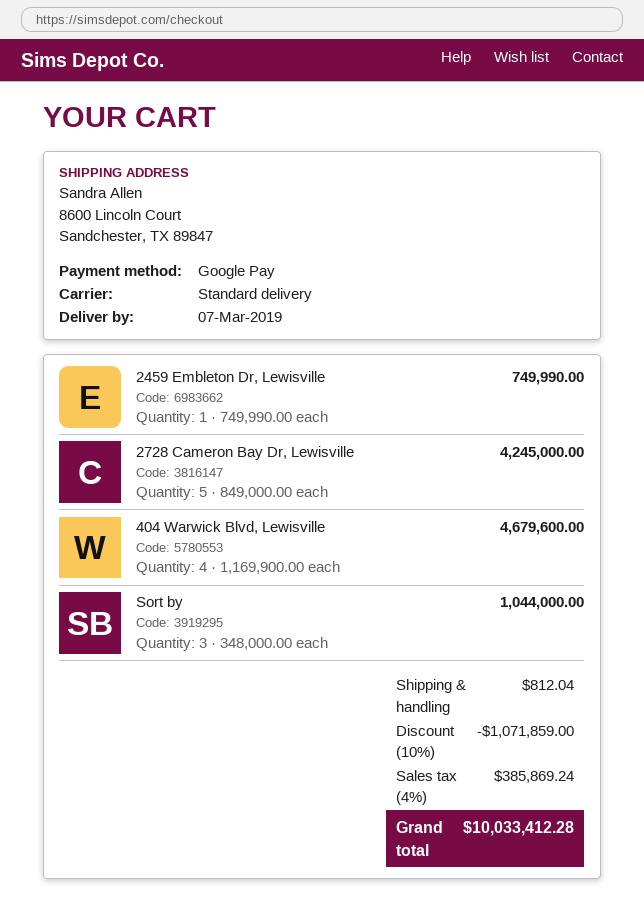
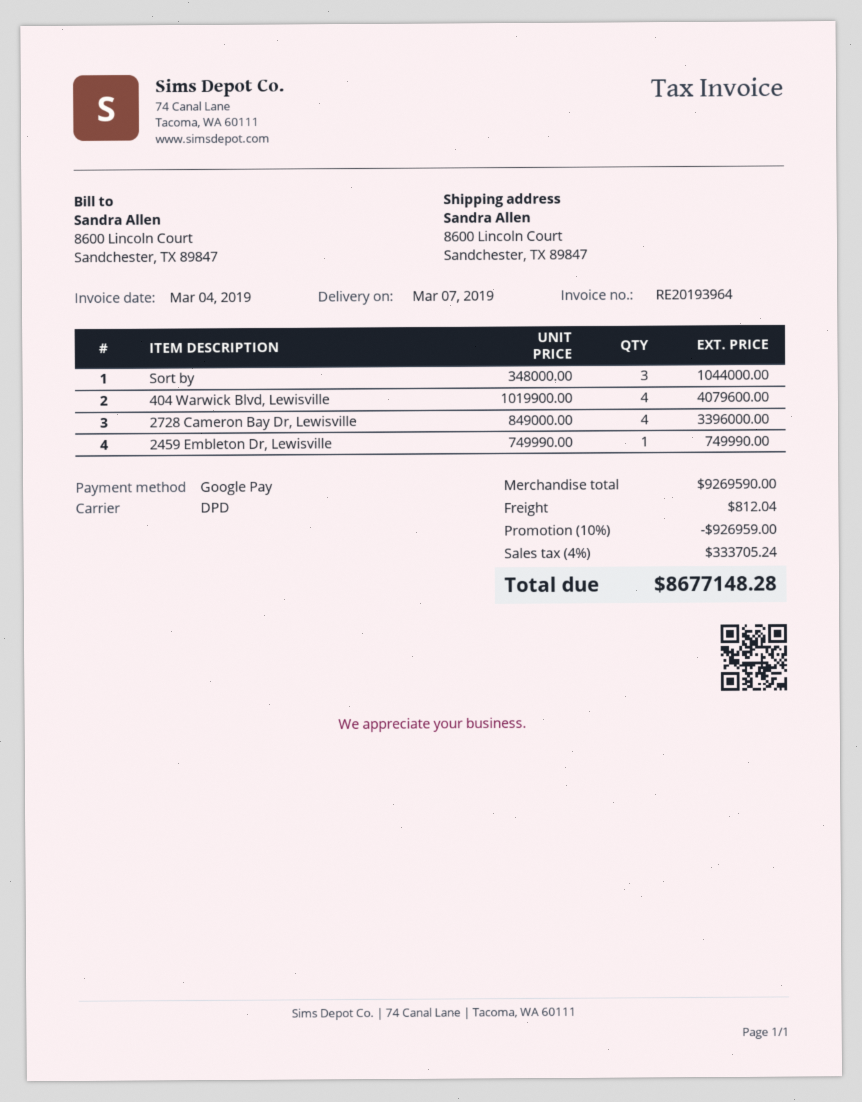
shipping method: standard -> DPD
2728 Cameron Bay Dr, Lewisville: 5 x 849000.00 = 4245000.00 -> 4 x 849000.00 = 3396000.00
404 Warwick Blvd, Lewisville: 4 x 1169900.00 = 4679600.00 -> 4 x 1019900.00 = 4079600.00
discount: 10% = 1071859.00 -> 10% = 926959.00
tax: 4% = 385869.24 -> 4% = 333705.24
total: 10033412.28 -> 8677148.28

